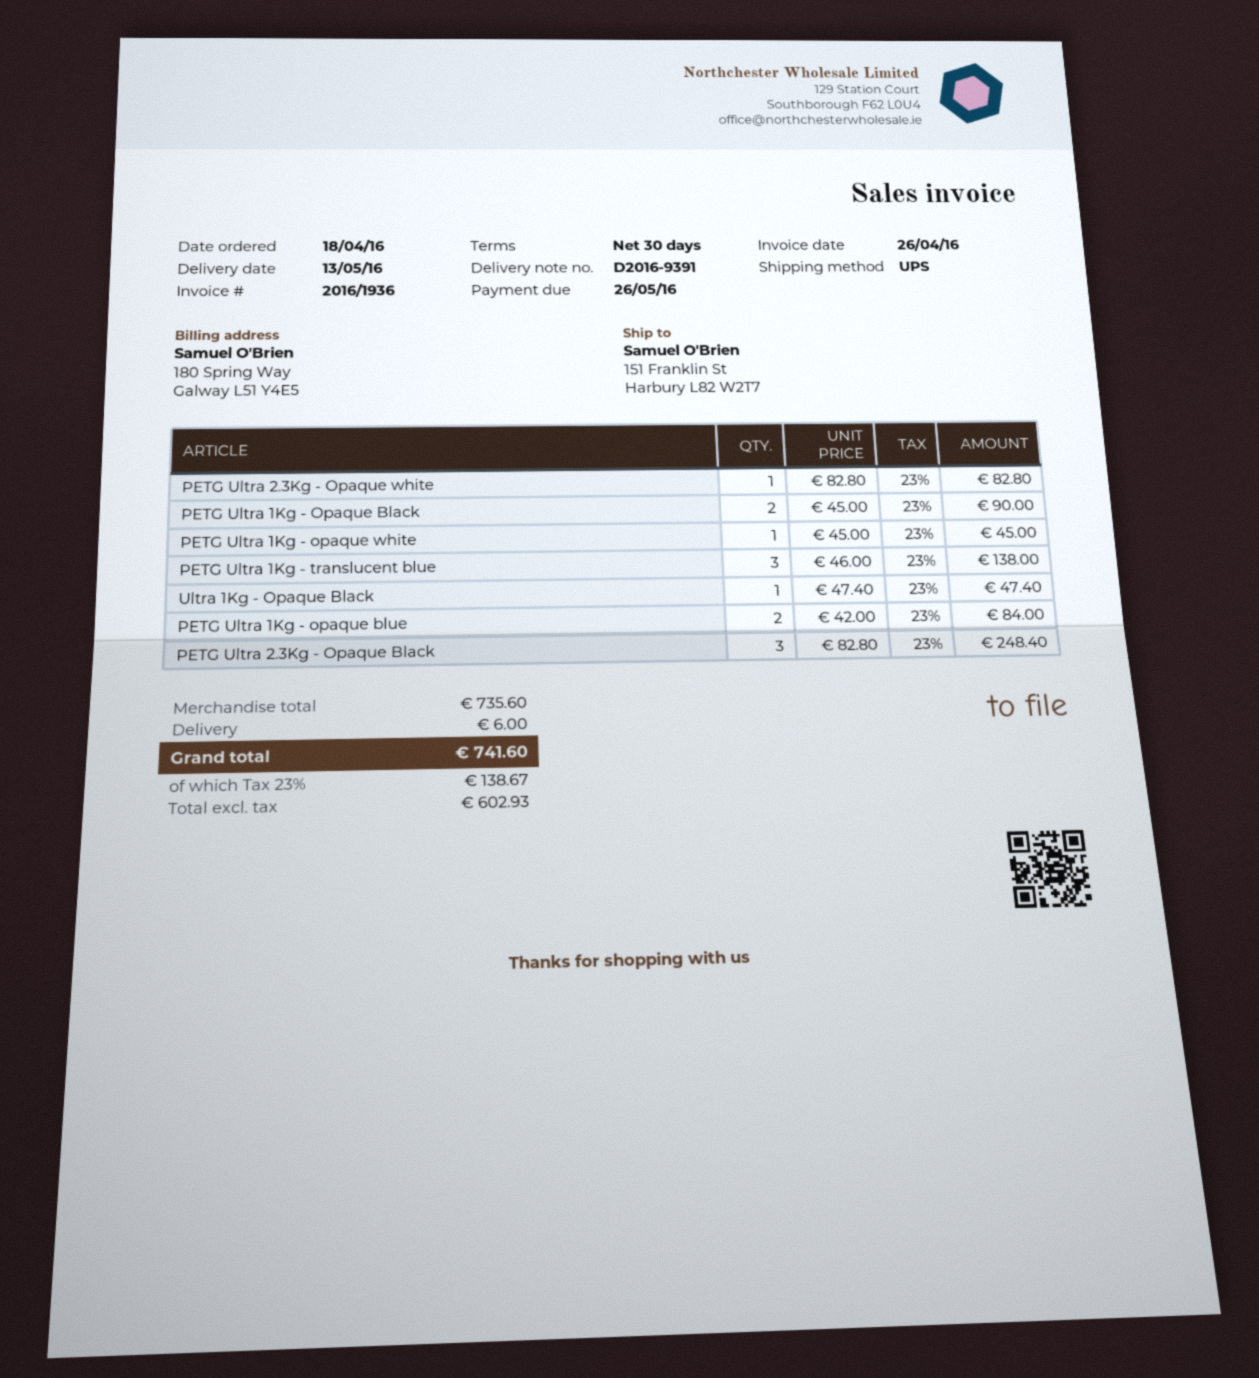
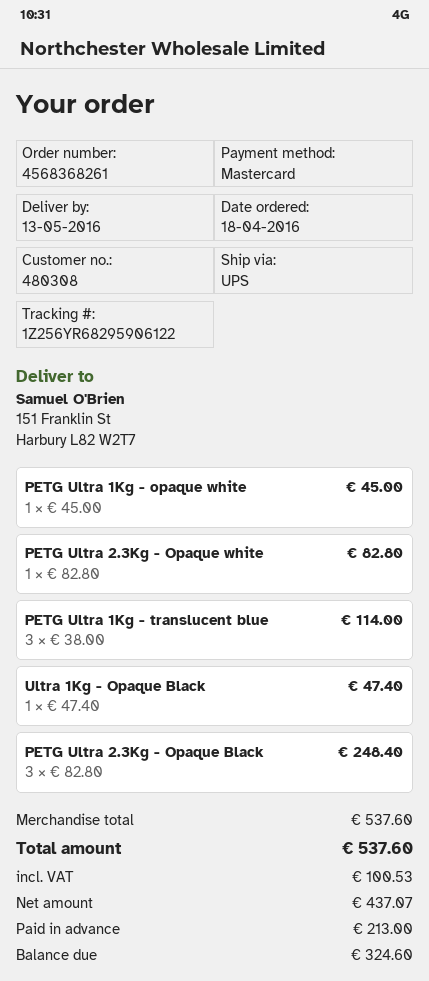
PETG Ultra 1Kg - Opaque Black: 2 x 45.00 = 90.00 -> none
PETG Ultra 1Kg - translucent blue: 3 x 46.00 = 138.00 -> 3 x 38.00 = 114.00
PETG Ultra 1Kg - opaque blue: 2 x 42.00 = 84.00 -> none
subtotal: 735.60 -> 537.60
shipping: 6.00 -> none
net: 602.93 -> 437.07
tax: 138.67 -> 100.53
total: 741.60 -> 537.60

